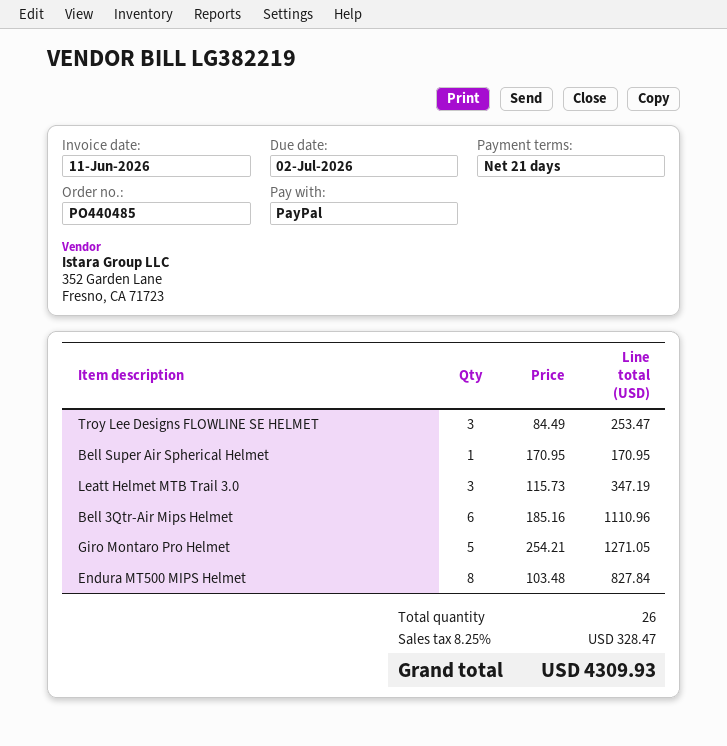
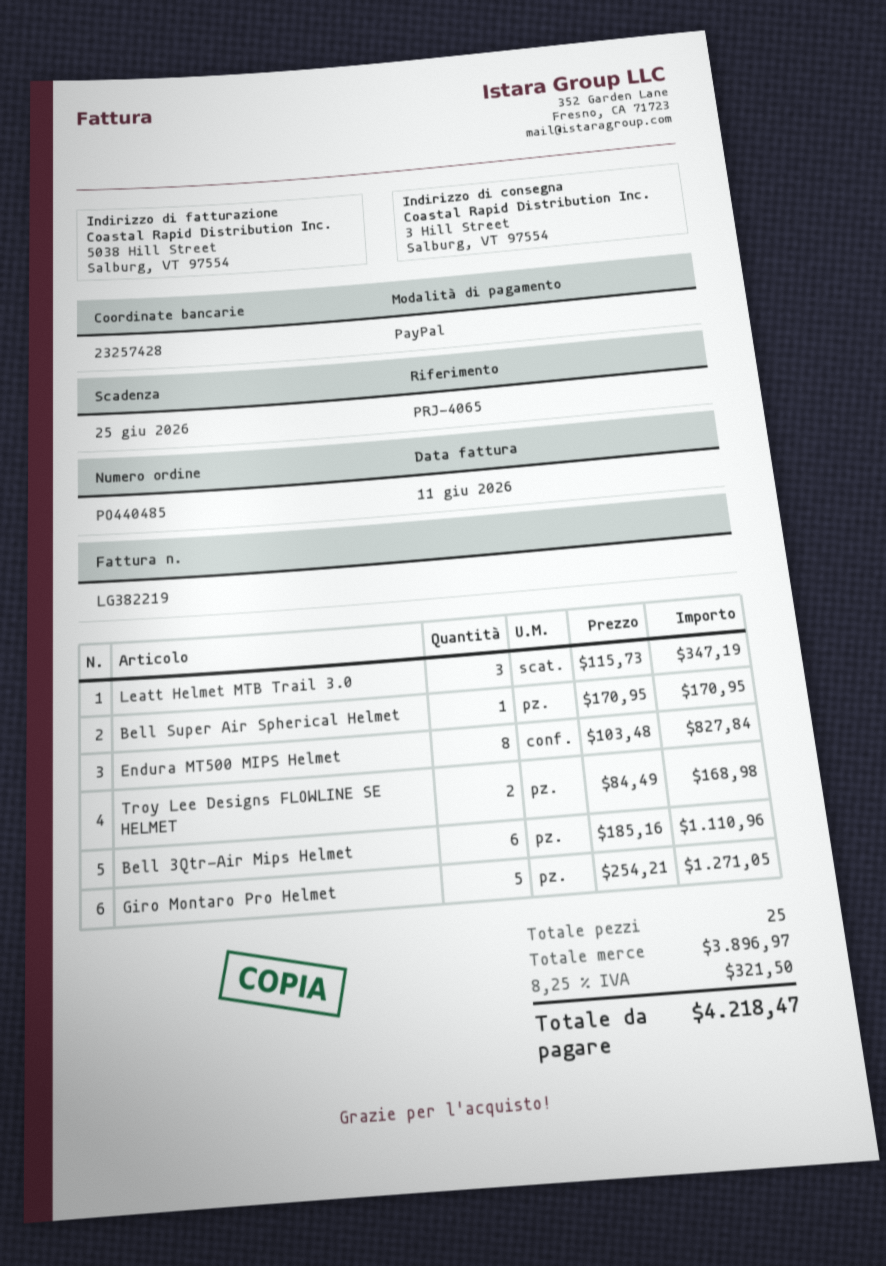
due date: 2026-07-02 -> 2026-06-25
Troy Lee Designs FLOWLINE SE HELMET: 3 x 84.49 = 253.47 -> 2 x 84.49 = 168.98
total quantity: 26 -> 25
tax: 8.25% = 328.47 -> 8.25% = 321.50
total: 4309.93 -> 4218.47

